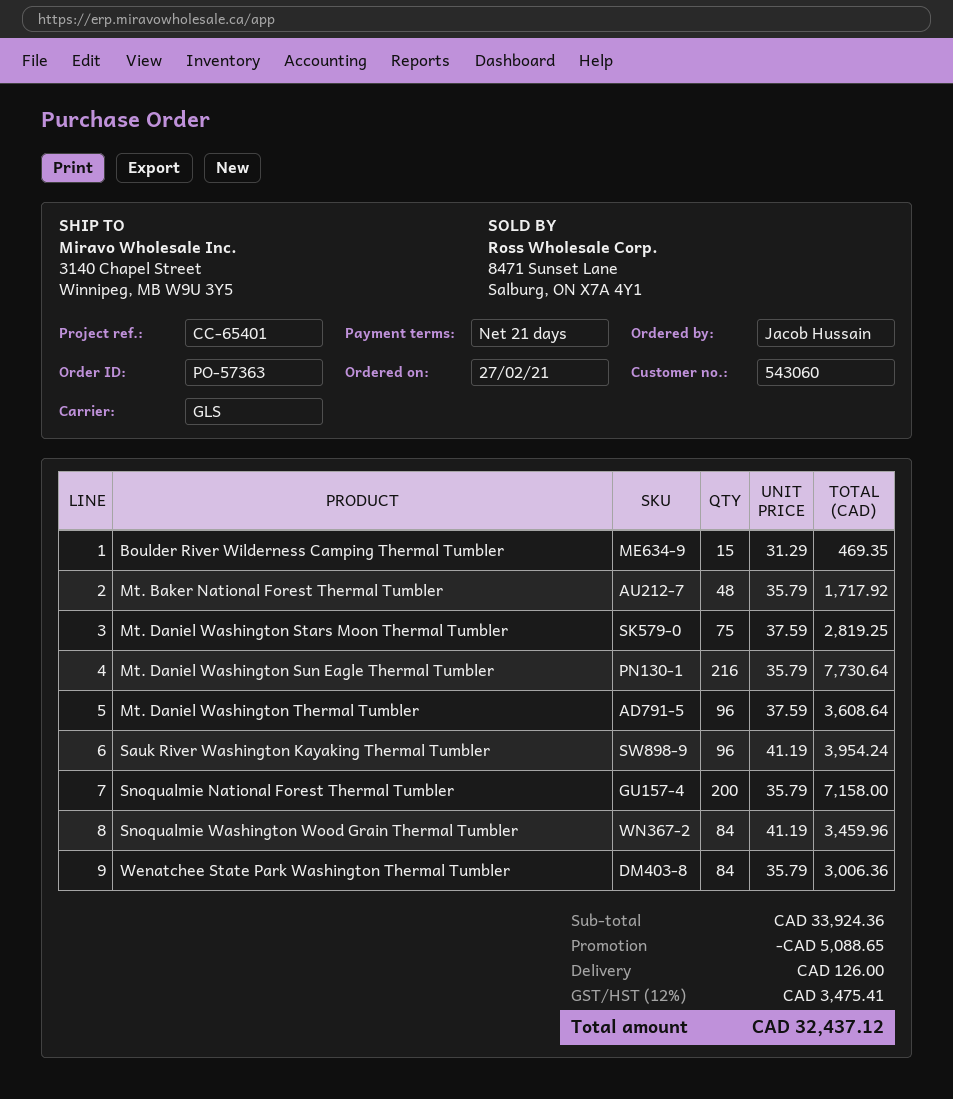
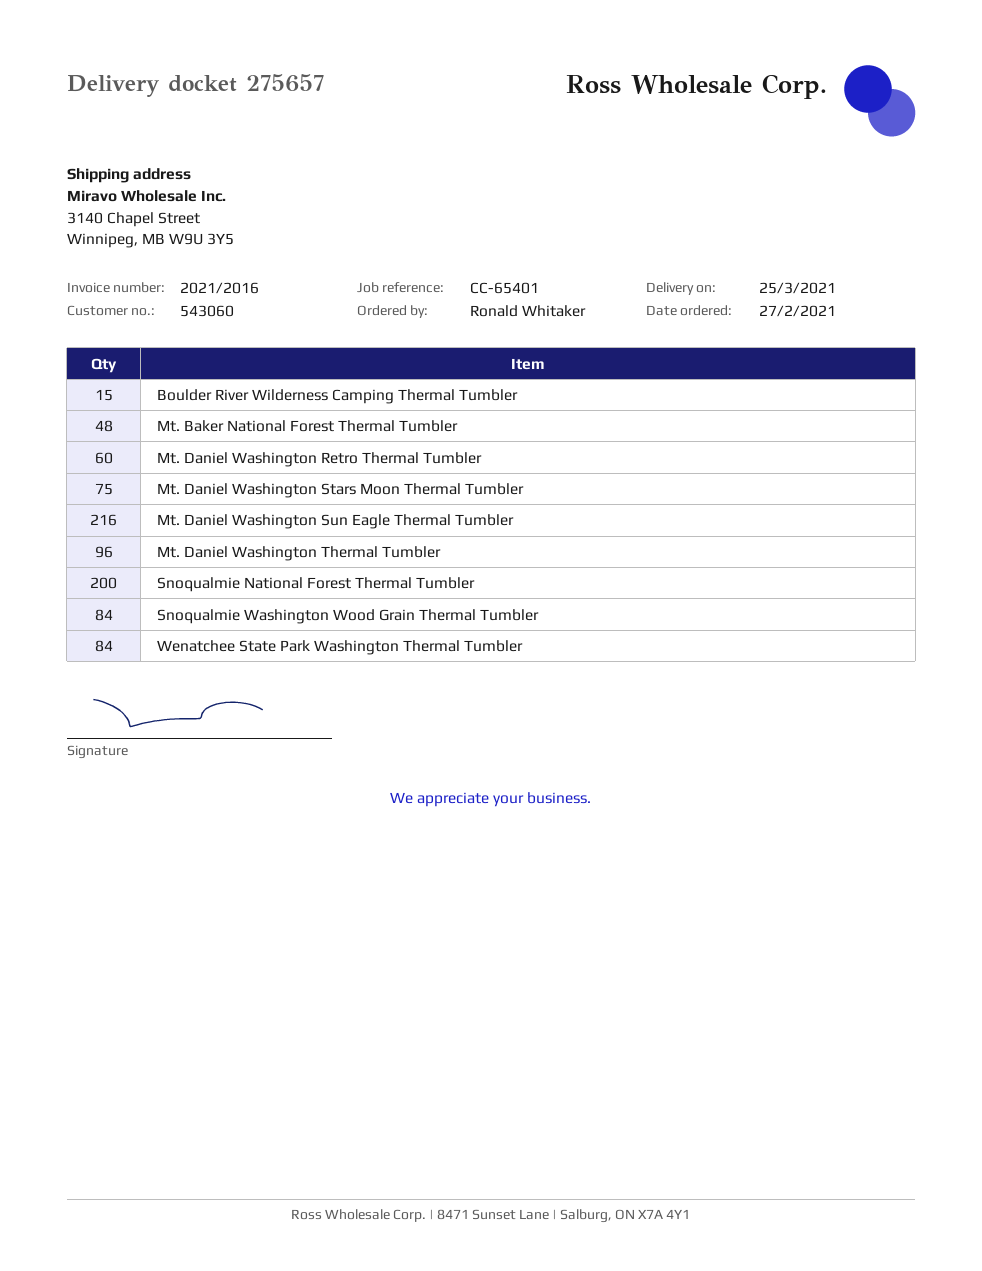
ordered by: Jacob Hussain -> Ronald Whitaker
Sauk River Washington Kayaking Thermal Tumbler: 96 -> none
Mt. Daniel Washington Retro Thermal Tumbler: none -> 60

